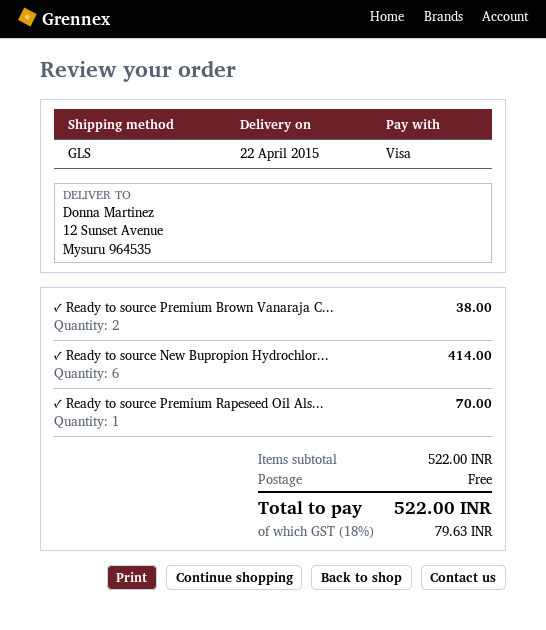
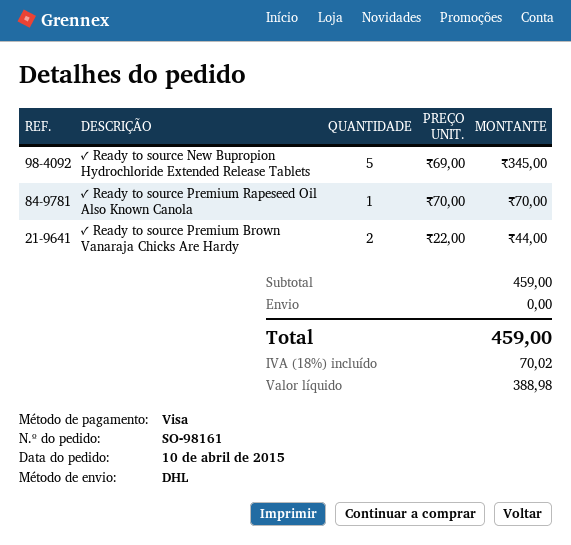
shipping method: GLS -> DHL
✓ Ready to source Premium Brown Vanaraja C...: 2 for 38.00 -> 2 for 44.00
✓ Ready to source New Bupropion Hydrochlor...: 6 for 414.00 -> 5 for 345.00
subtotal: 522.00 -> 459.00
tax: 18% = 79.63 -> 18% = 70.02
total: 522.00 -> 459.00

